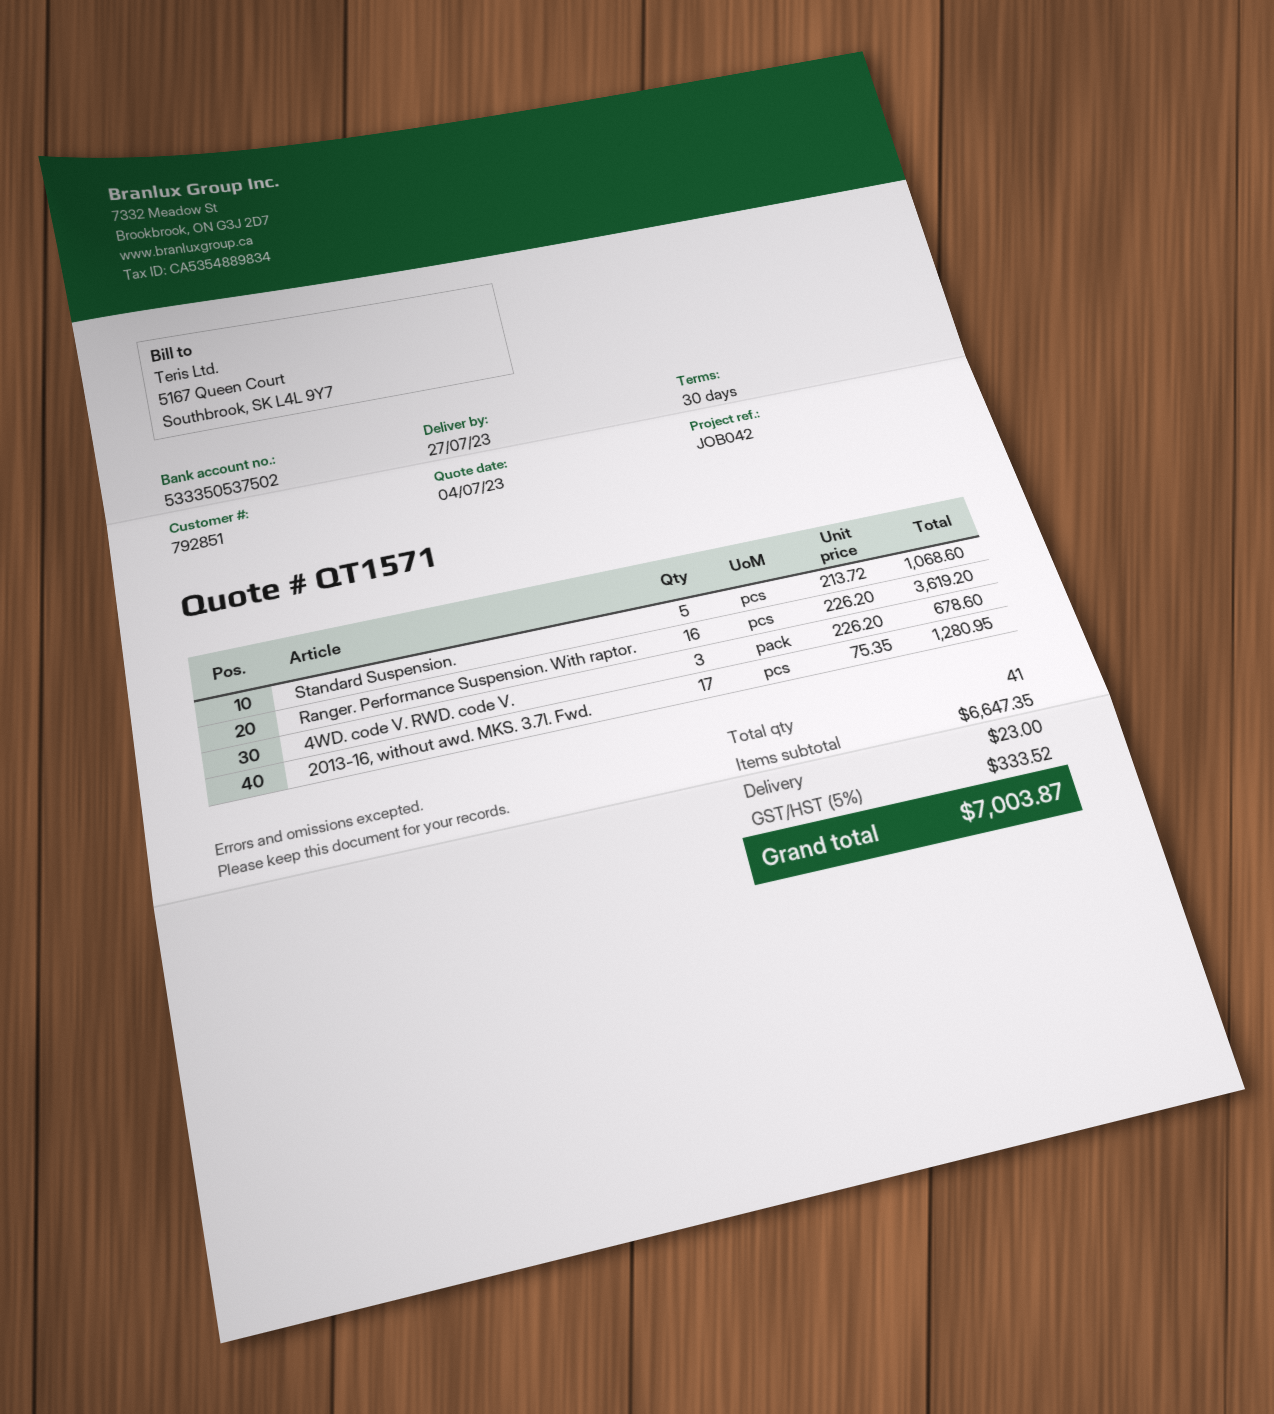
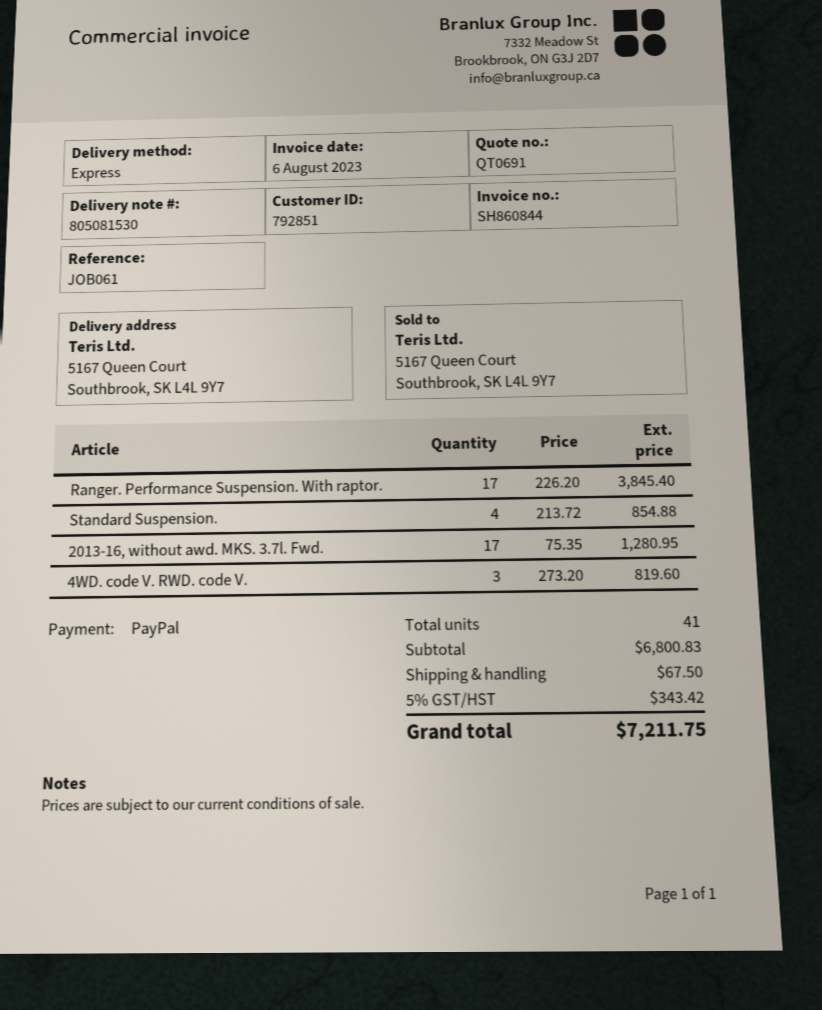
quote number: QT1571 -> QT0691
reference: JOB042 -> JOB061
Standard Suspension.: 5 x 213.72 = 1068.60 -> 4 x 213.72 = 854.88
Ranger. Performance Suspension. With raptor.: 16 x 226.20 = 3619.20 -> 17 x 226.20 = 3845.40
4WD. code V. RWD. code V.: 3 x 226.20 = 678.60 -> 3 x 273.20 = 819.60
subtotal: 6647.35 -> 6800.83
shipping: 23.00 -> 67.50
tax: 5% = 333.52 -> 5% = 343.42
total: 7003.87 -> 7211.75

